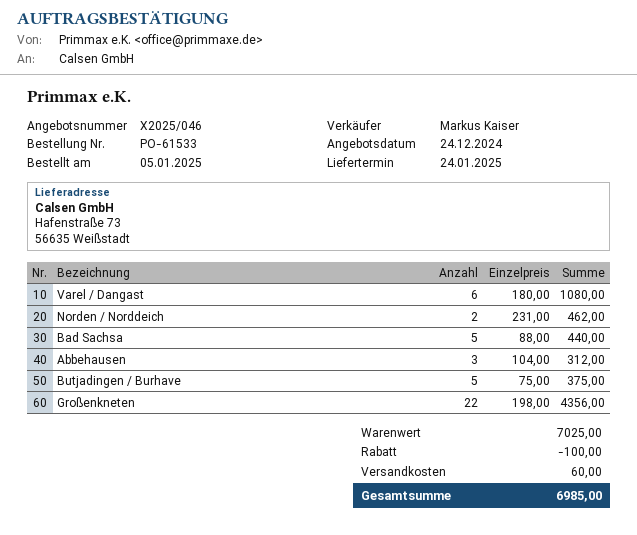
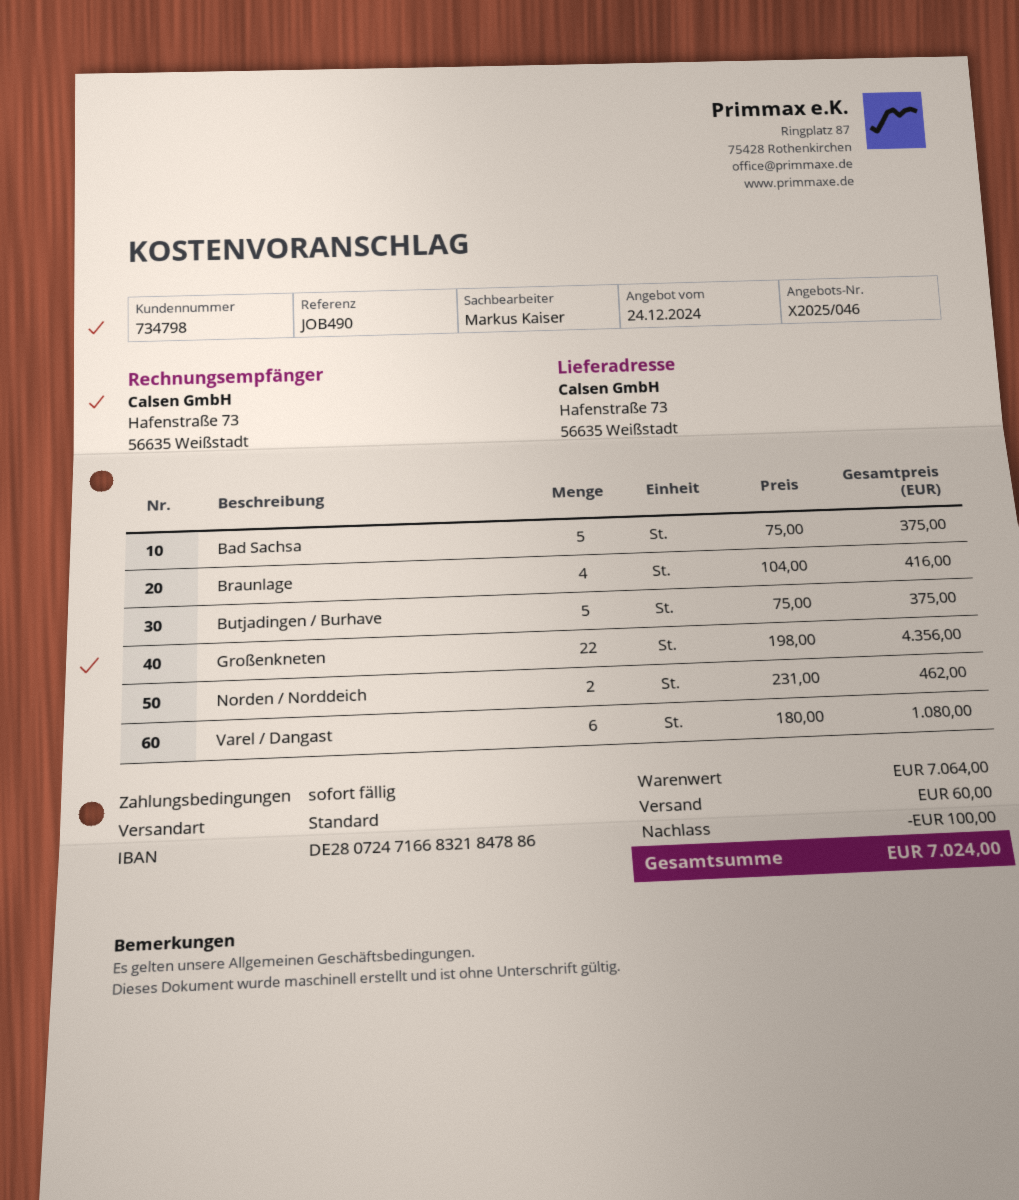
Bad Sachsa: 5 x 88.00 = 440.00 -> 5 x 75.00 = 375.00
Abbehausen: 3 x 104.00 = 312.00 -> none
Braunlage: none -> 4 x 104.00 = 416.00
subtotal: 7025.00 -> 7064.00
total: 6985.00 -> 7024.00

